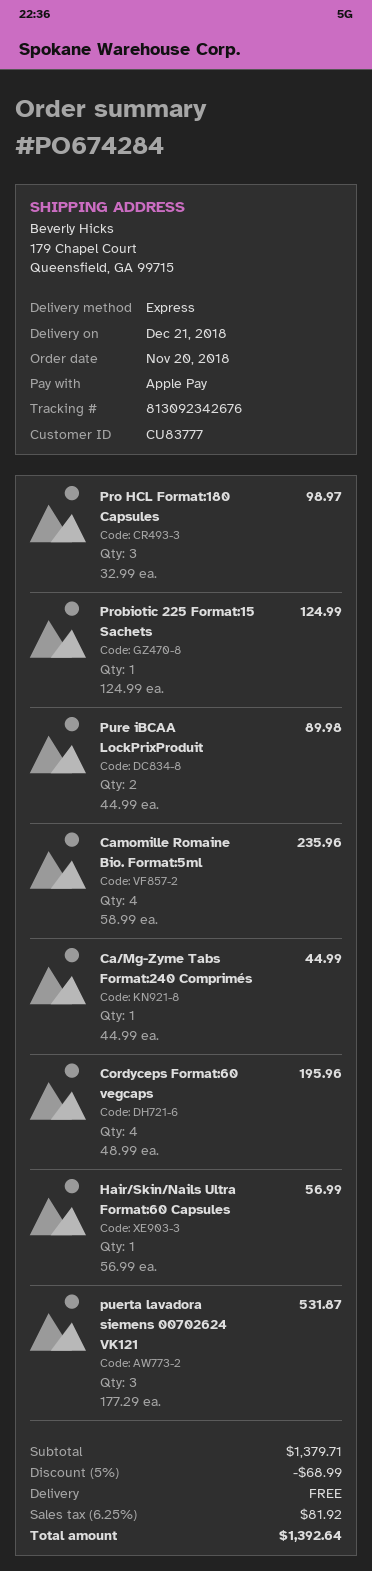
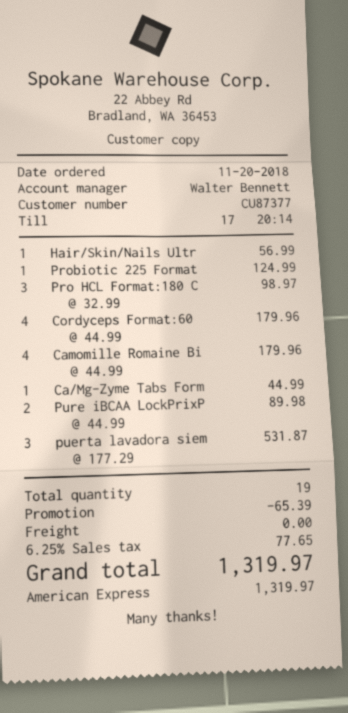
customer number: CU83777 -> CU87377
payment method: Apple Pay -> American Express
Camomille Romaine Bio. Format:5ml: 4 x 58.99 = 235.96 -> 4 x 44.99 = 179.96
Cordyceps Format:60 vegcaps: 4 x 48.99 = 195.96 -> 4 x 44.99 = 179.96
discount: 68.99 -> 65.39
tax: 6.25% = 81.92 -> 6.25% = 77.65
total: 1392.64 -> 1319.97

